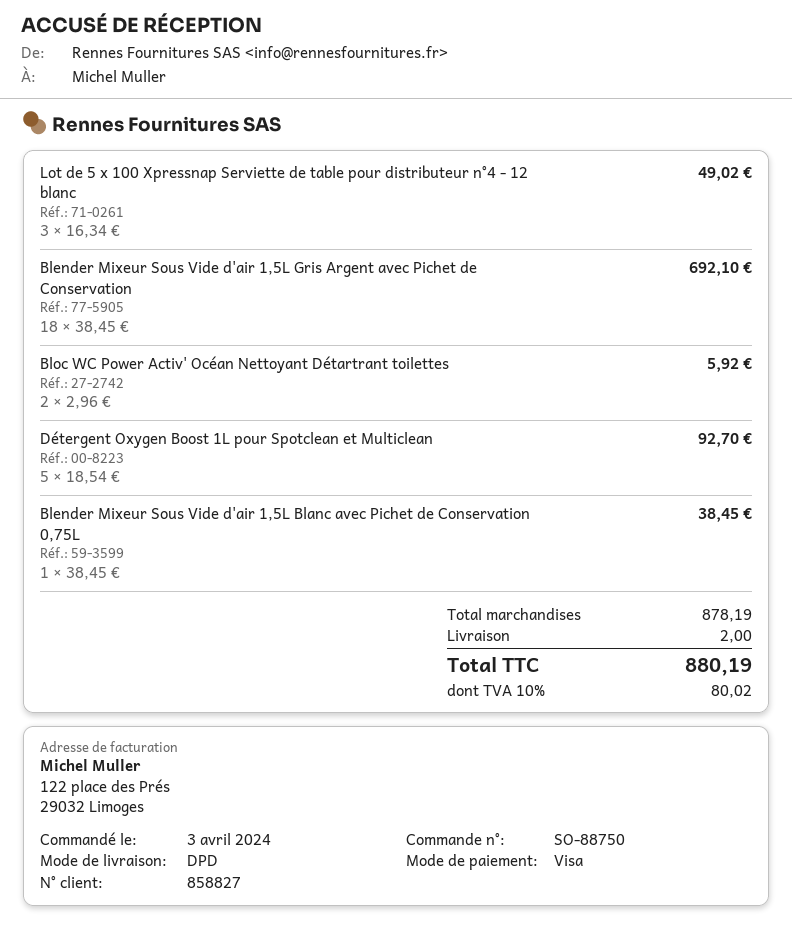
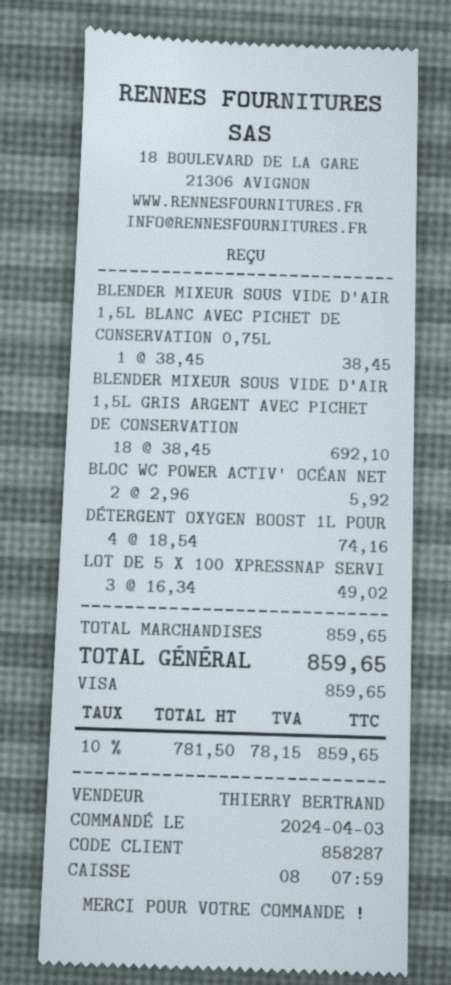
customer number: 858827 -> 858287
Détergent Oxygen Boost 1L pour Spotclean et Multiclean: 5 x 18.54 = 92.70 -> 4 x 18.54 = 74.16
subtotal: 878.19 -> 859.65
shipping: 2.00 -> none
tax: 10% = 80.02 -> 10% = 78.15
total: 880.19 -> 859.65

